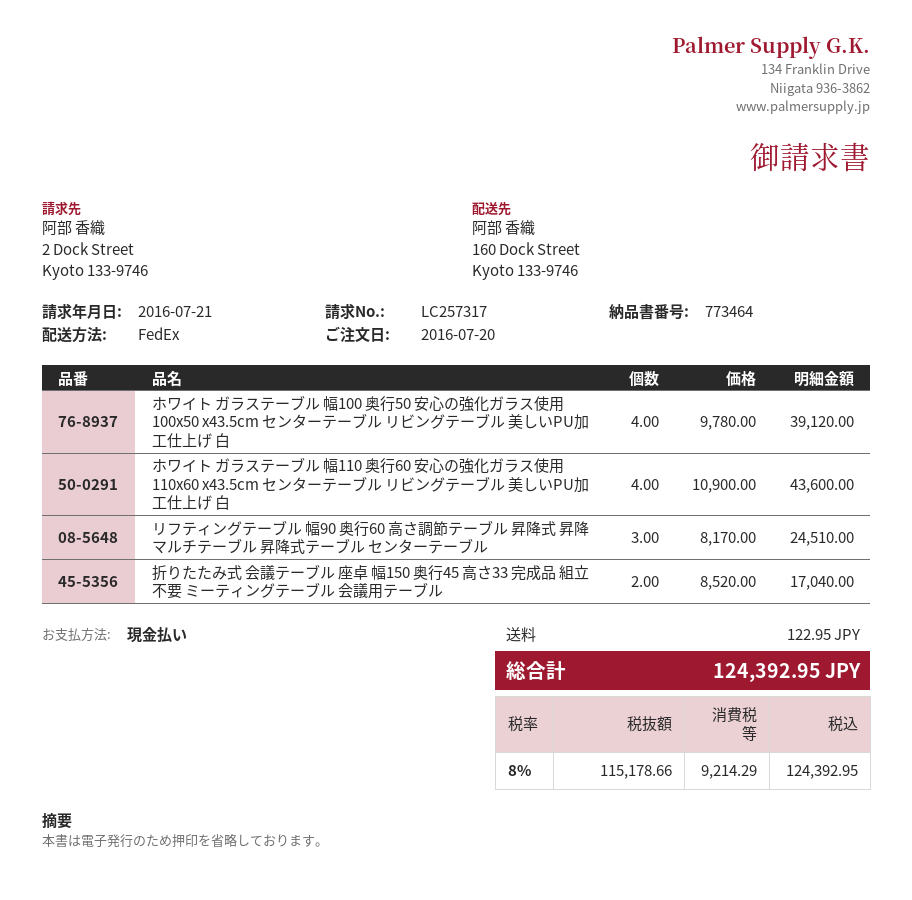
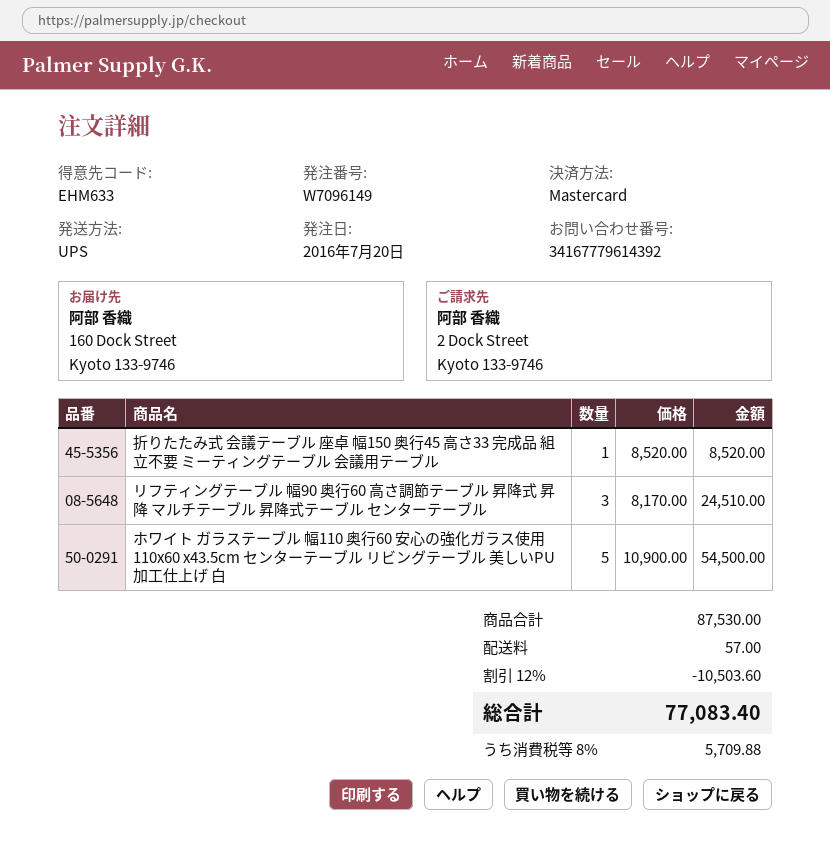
payment method: cash -> Mastercard
shipping method: FedEx -> UPS
ホワイト ガラステーブル 幅100 奥行50 安心の強化ガラス使用 100x50 x43.5cm センターテーブル リビングテーブル 美しいPU加工仕上げ 白: 4 x 9780.00 = 39120.00 -> none
ホワイト ガラステーブル 幅110 奥行60 安心の強化ガラス使用 110x60 x43.5cm センターテーブル リビングテーブル 美しいPU加工仕上げ 白: 4 x 10900.00 = 43600.00 -> 5 x 10900.00 = 54500.00
折りたたみ式 会議テーブル 座卓 幅150 奥行45 高さ33 完成品 組立不要 ミーティングテーブル 会議用テーブル: 2 x 8520.00 = 17040.00 -> 1 x 8520.00 = 8520.00
discount: none -> 12% = 10503.60
shipping: 122.95 -> 57.00
tax: 8% = 9214.29 -> 8% = 5709.88
total: 124392.95 -> 77083.40

